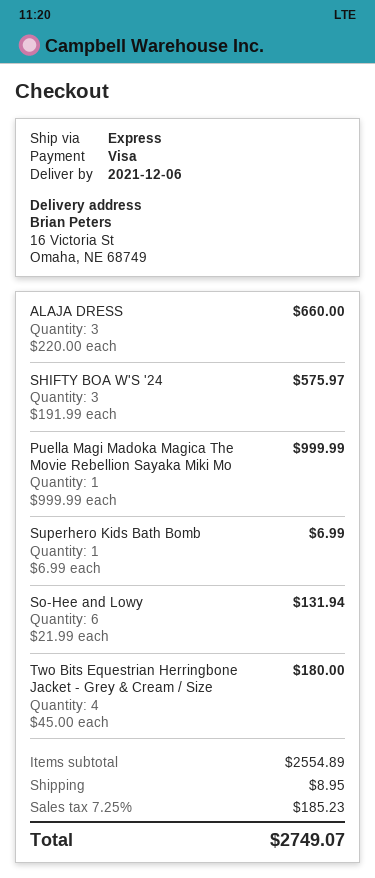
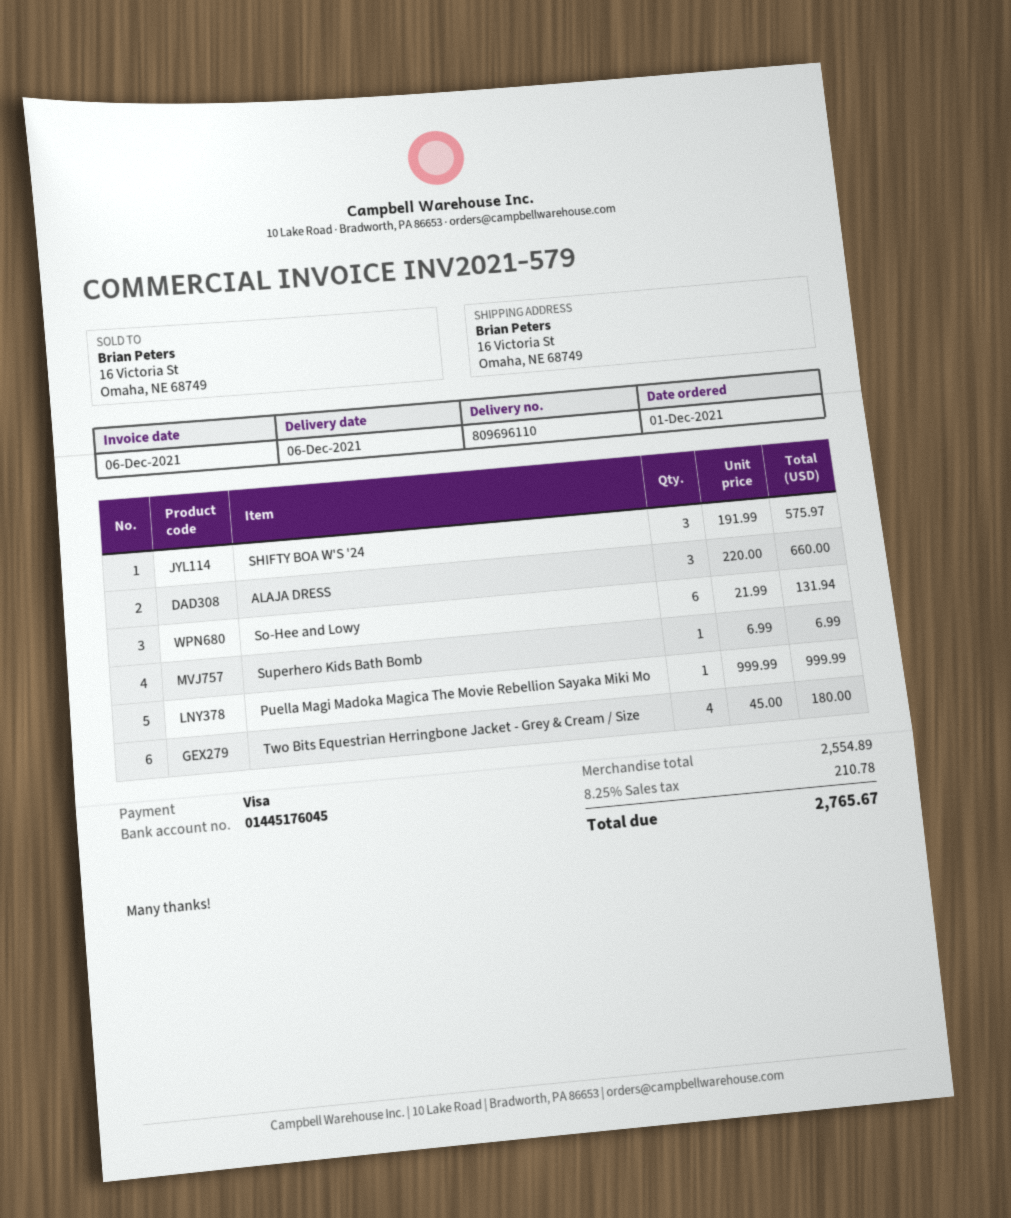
shipping: 8.95 -> none
tax: 7.25% = 185.23 -> 8.25% = 210.78
total: 2749.07 -> 2765.67

